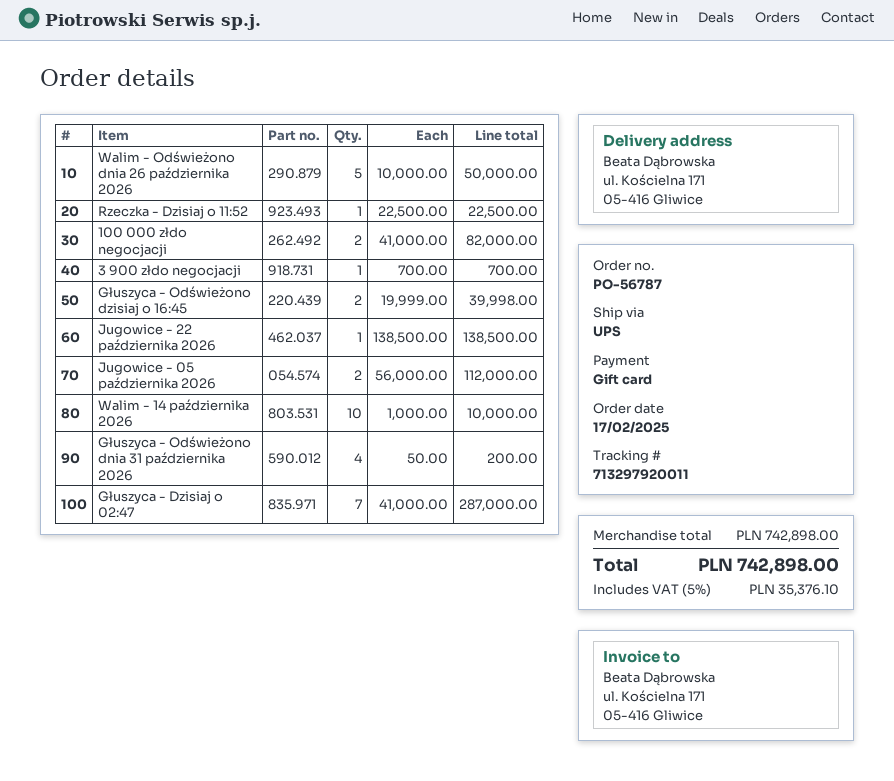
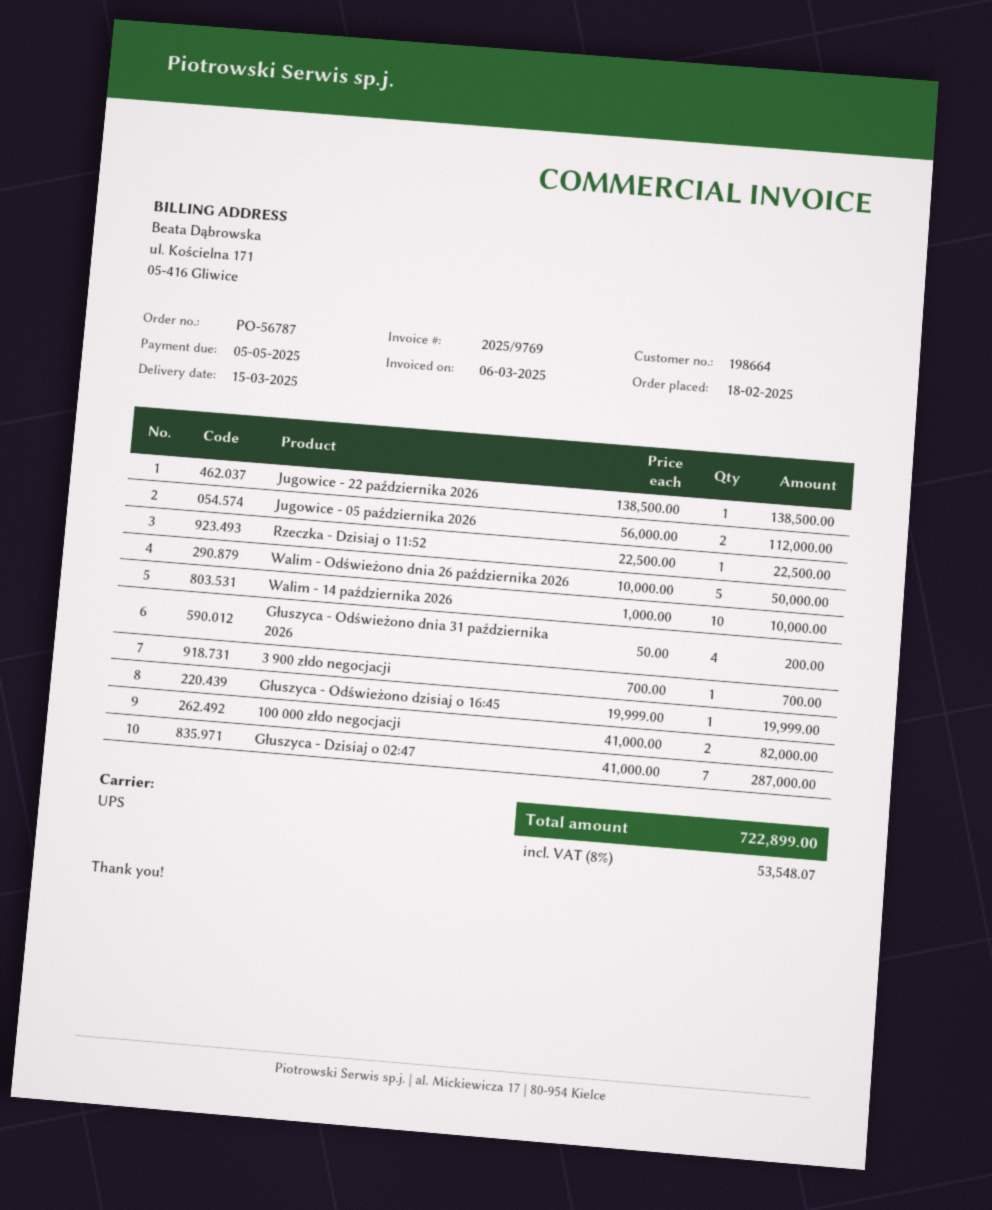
order date: 2025-02-17 -> 2025-02-18
Głuszyca - Odświeżono dzisiaj o 16:45: 2 x 19999.00 = 39998.00 -> 1 x 19999.00 = 19999.00
tax: 5% = 35376.10 -> 8% = 53548.07
total: 742898.00 -> 722899.00

